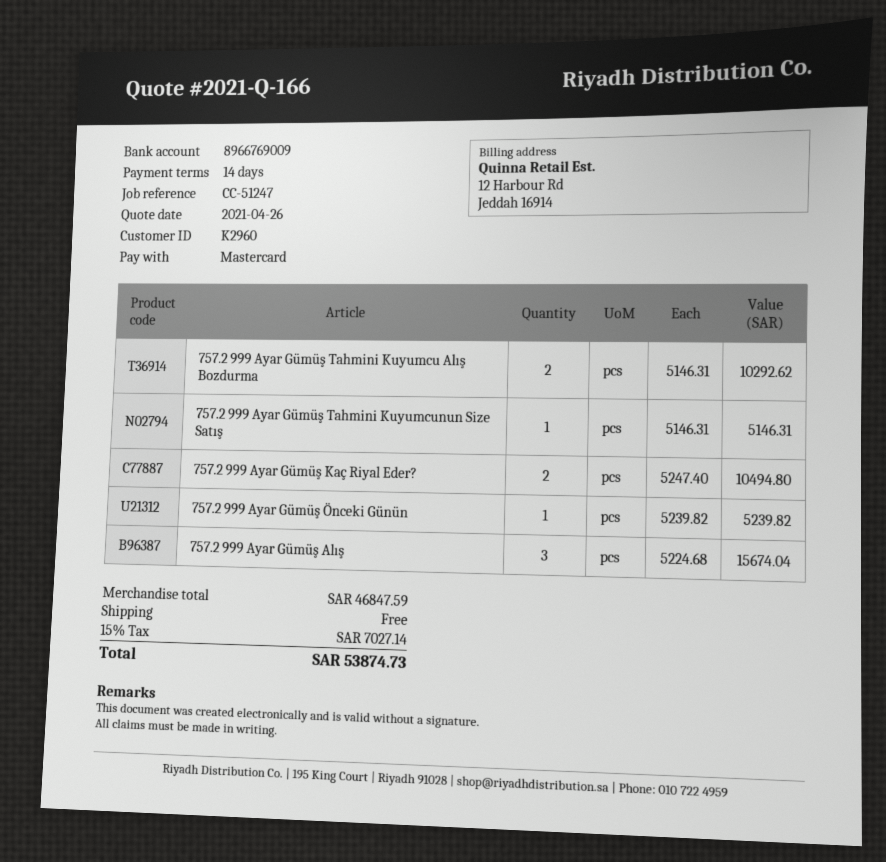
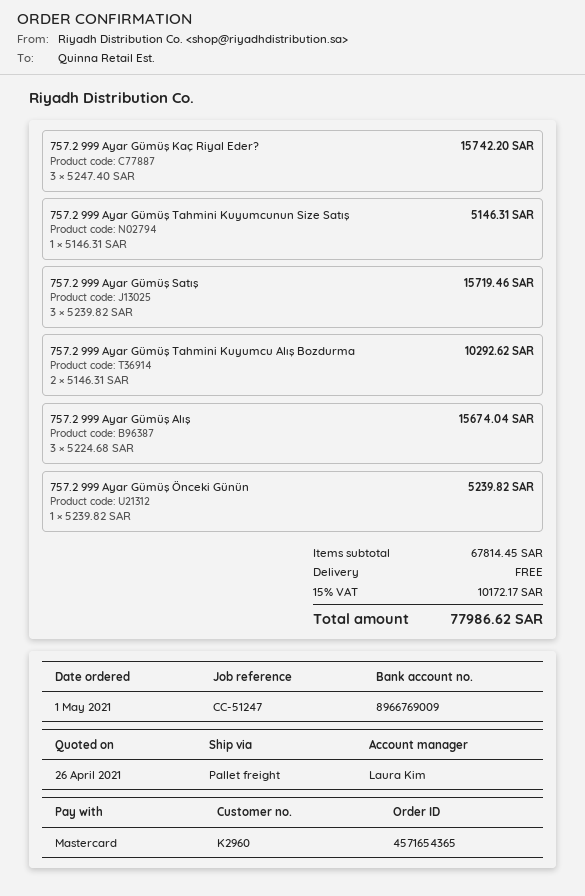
757.2 999 Ayar Gümüş Kaç Riyal Eder?: 2 x 5247.40 = 10494.80 -> 3 x 5247.40 = 15742.20
757.2 999 Ayar Gümüş Satış: none -> 3 x 5239.82 = 15719.46
subtotal: 46847.59 -> 67814.45
tax: 15% = 7027.14 -> 15% = 10172.17
total: 53874.73 -> 77986.62

